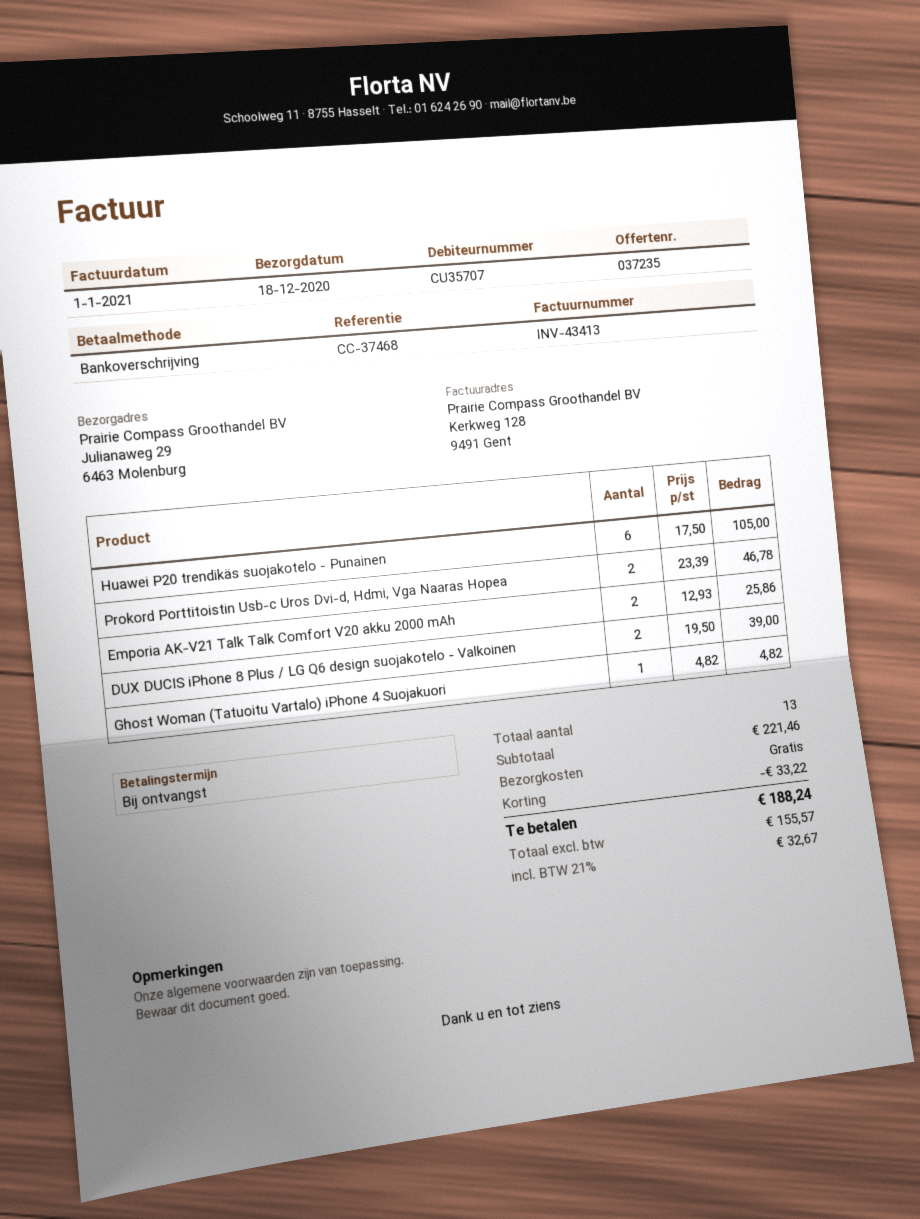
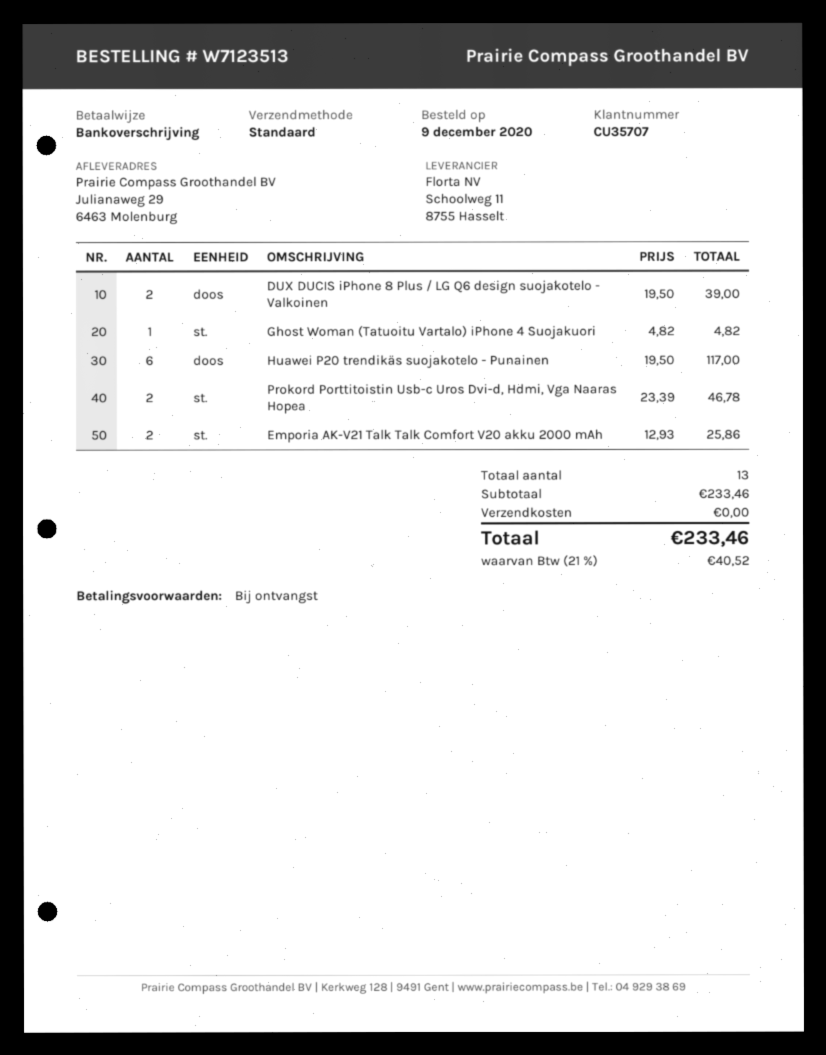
Huawei P20 trendikäs suojakotelo - Punainen: 6 x 17.50 = 105.00 -> 6 x 19.50 = 117.00
subtotal: 221.46 -> 233.46
discount: 33.22 -> none
tax: 21% = 32.67 -> 21% = 40.52
total: 188.24 -> 233.46

